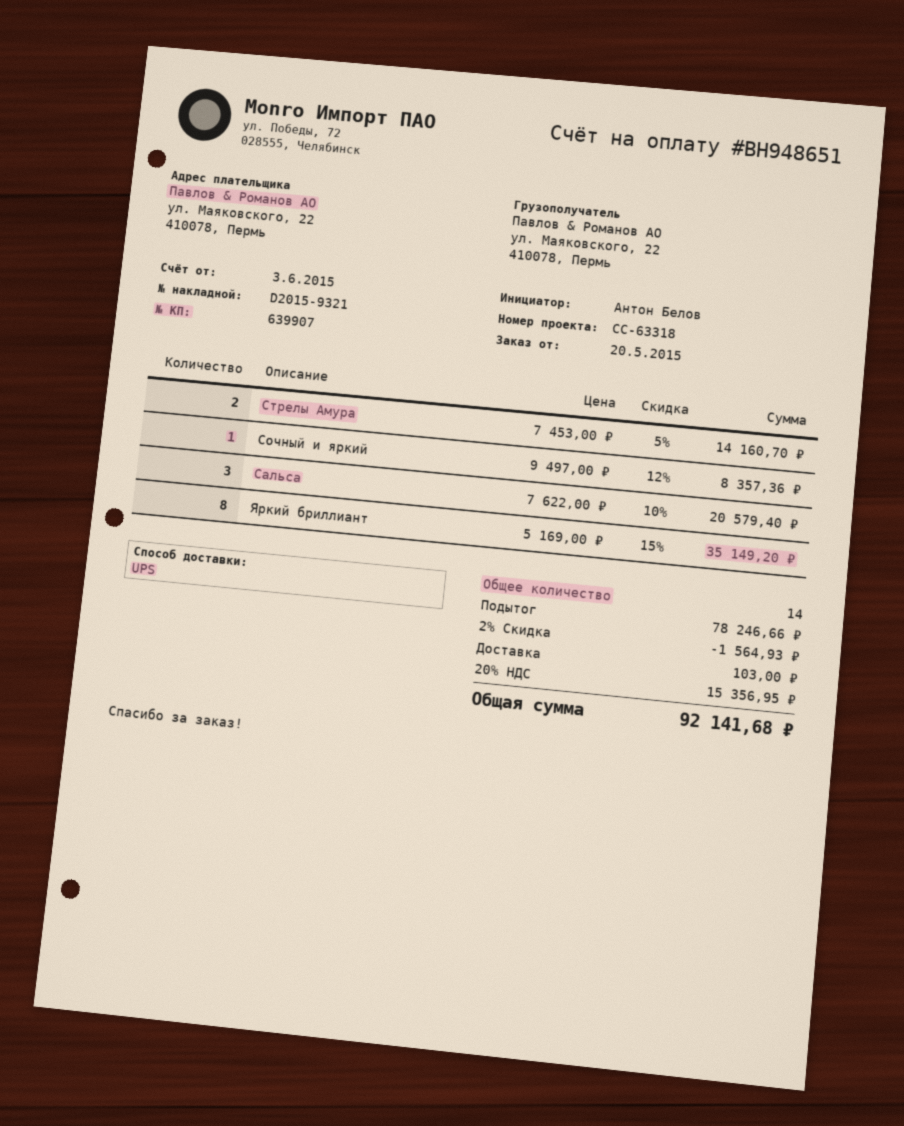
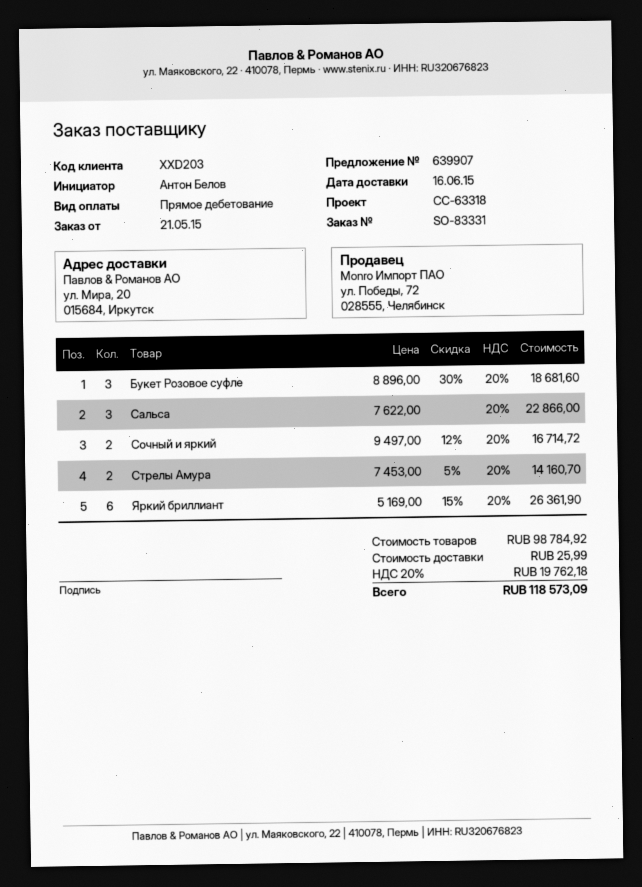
order date: 2015-05-20 -> 2015-05-21
ship to: ул. Маяковского, 22, 410078, Пермь -> ул. Мира, 20, 015684, Иркутск
Сочный и яркий: 1 x 9497.00 - 12% = 8357.36 -> 2 x 9497.00 - 12% = 16714.72
Сальса: 3 x 7622.00 - 10% = 20579.40 -> 3 x 7622.00 = 22866.00
Яркий бриллиант: 8 x 5169.00 - 15% = 35149.20 -> 6 x 5169.00 - 15% = 26361.90
Букет Розовое суфле: none -> 3 x 8896.00 - 30% = 18681.60
subtotal: 78246.66 -> 98784.92
discount: 2% = 1564.93 -> none
shipping: 103.00 -> 25.99
tax: 20% = 15356.95 -> 20% = 19762.18
total: 92141.68 -> 118573.09

